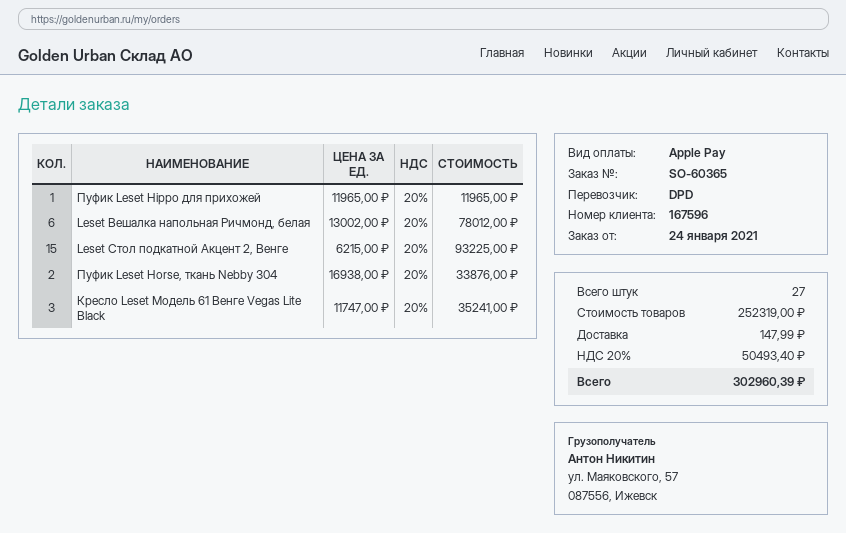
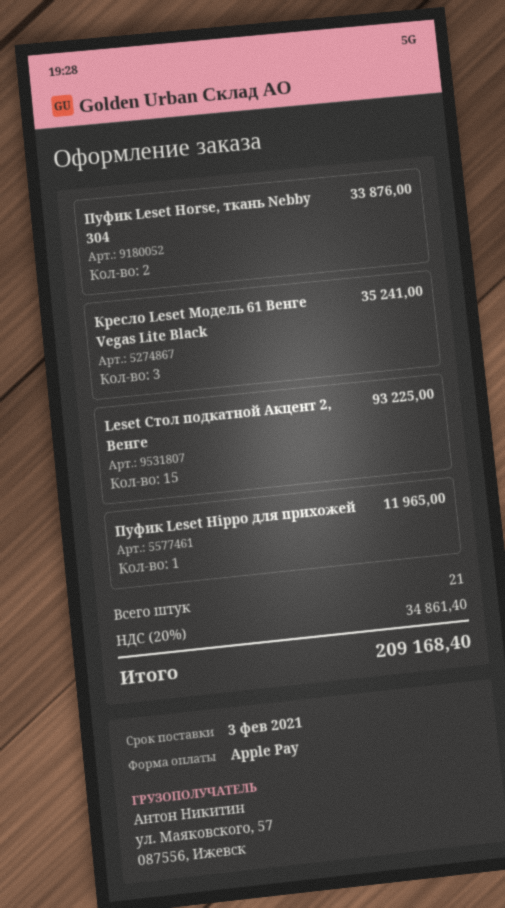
Leset Вешалка напольная Ричмонд, белая: 6 for 78012.00 -> none
total quantity: 27 -> 21
shipping: 147.99 -> none
tax: 20% = 50493.40 -> 20% = 34861.40
total: 302960.39 -> 209168.40

